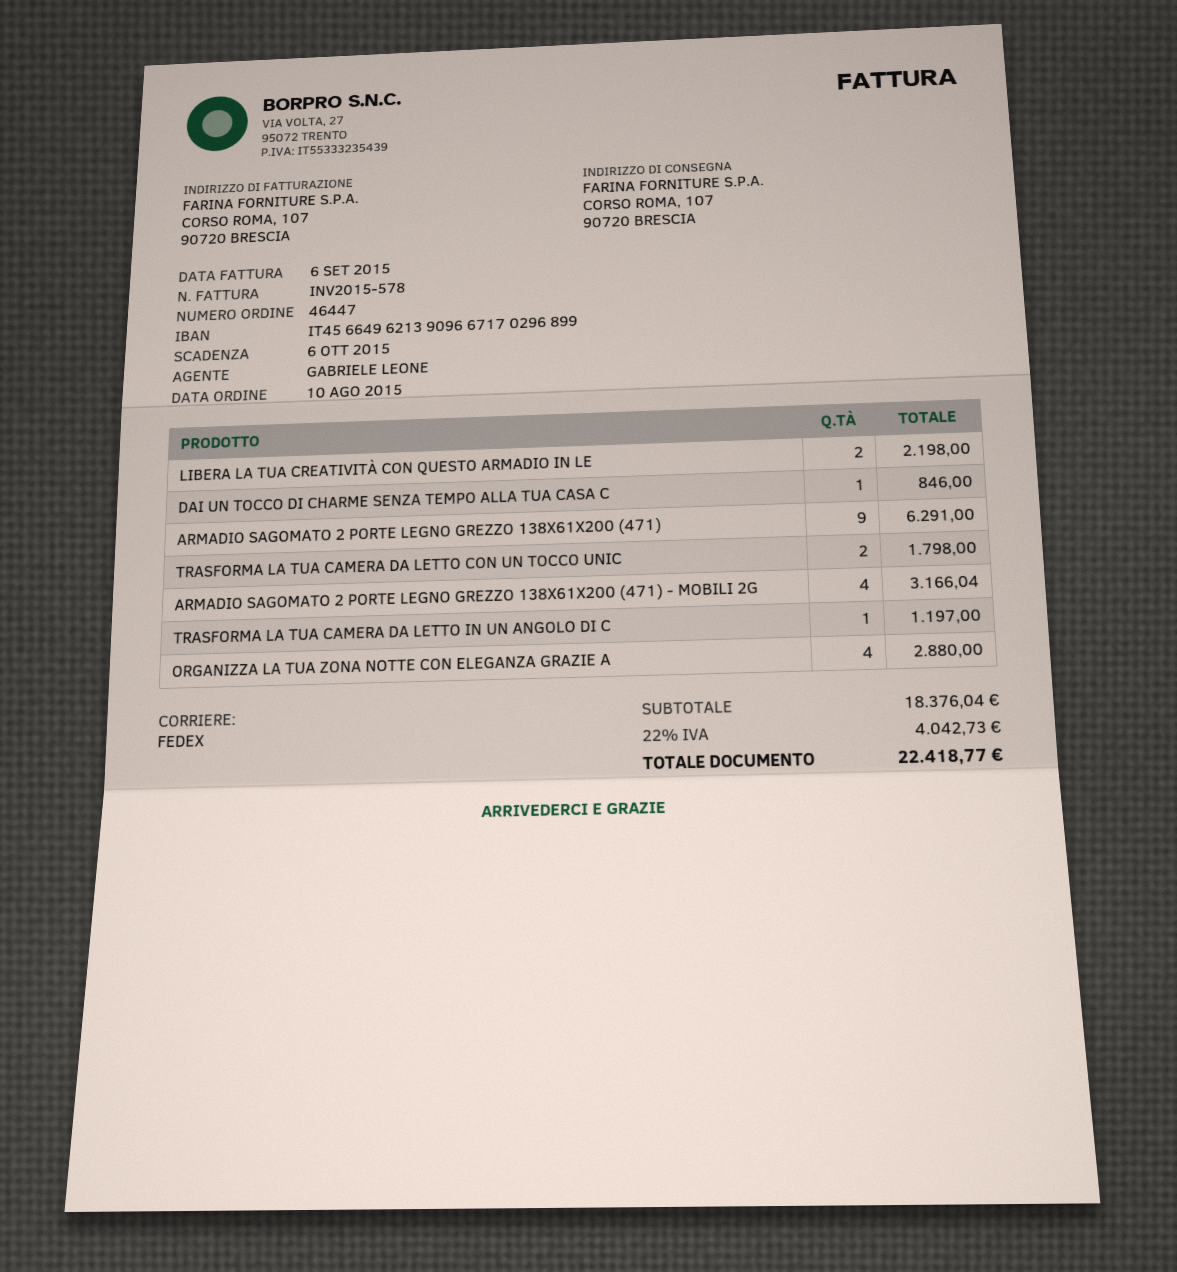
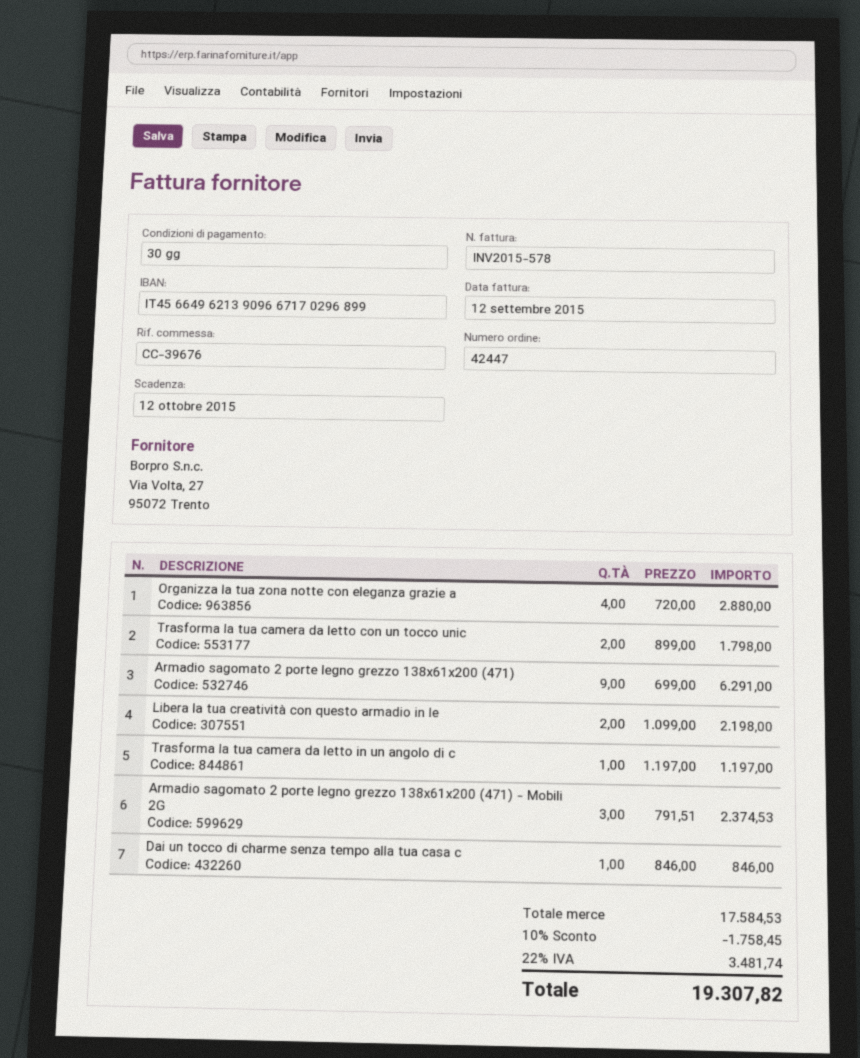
order number: 46447 -> 42447
invoice date: 2015-09-06 -> 2015-09-12
due date: 2015-10-06 -> 2015-10-12
ARMADIO SAGOMATO 2 PORTE LEGNO GREZZO 138X61X200 (471) - MOBILI 2G: 4 for 3166.04 -> 3 for 2374.53
subtotal: 18376.04 -> 17584.53
discount: none -> 10% = 1758.45
tax: 22% = 4042.73 -> 22% = 3481.74
total: 22418.77 -> 19307.82

